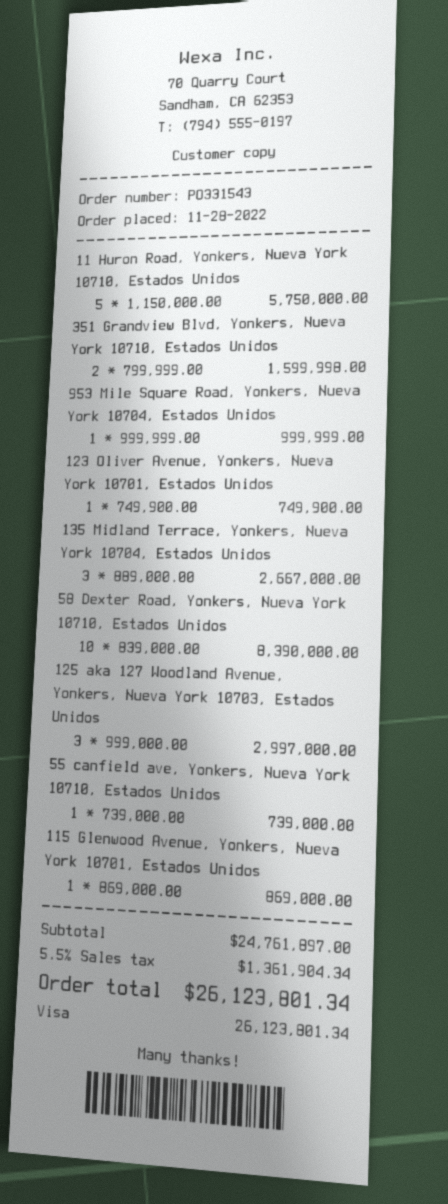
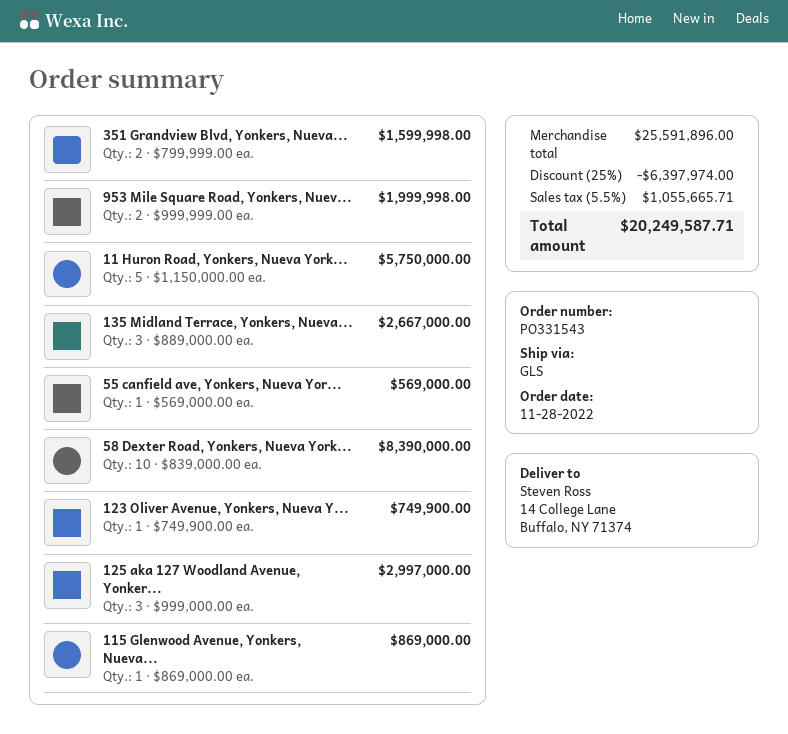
953 Mile Square Road, Yonkers, Nueva York 10704, Estados Unidos: 1 x 999999.00 = 999999.00 -> 2 x 999999.00 = 1999998.00
55 canfield ave, Yonkers, Nueva York 10710, Estados Unidos: 1 x 739000.00 = 739000.00 -> 1 x 569000.00 = 569000.00
subtotal: 24761897.00 -> 25591896.00
discount: none -> 25% = 6397974.00
tax: 5.5% = 1361904.34 -> 5.5% = 1055665.71
total: 26123801.34 -> 20249587.71

